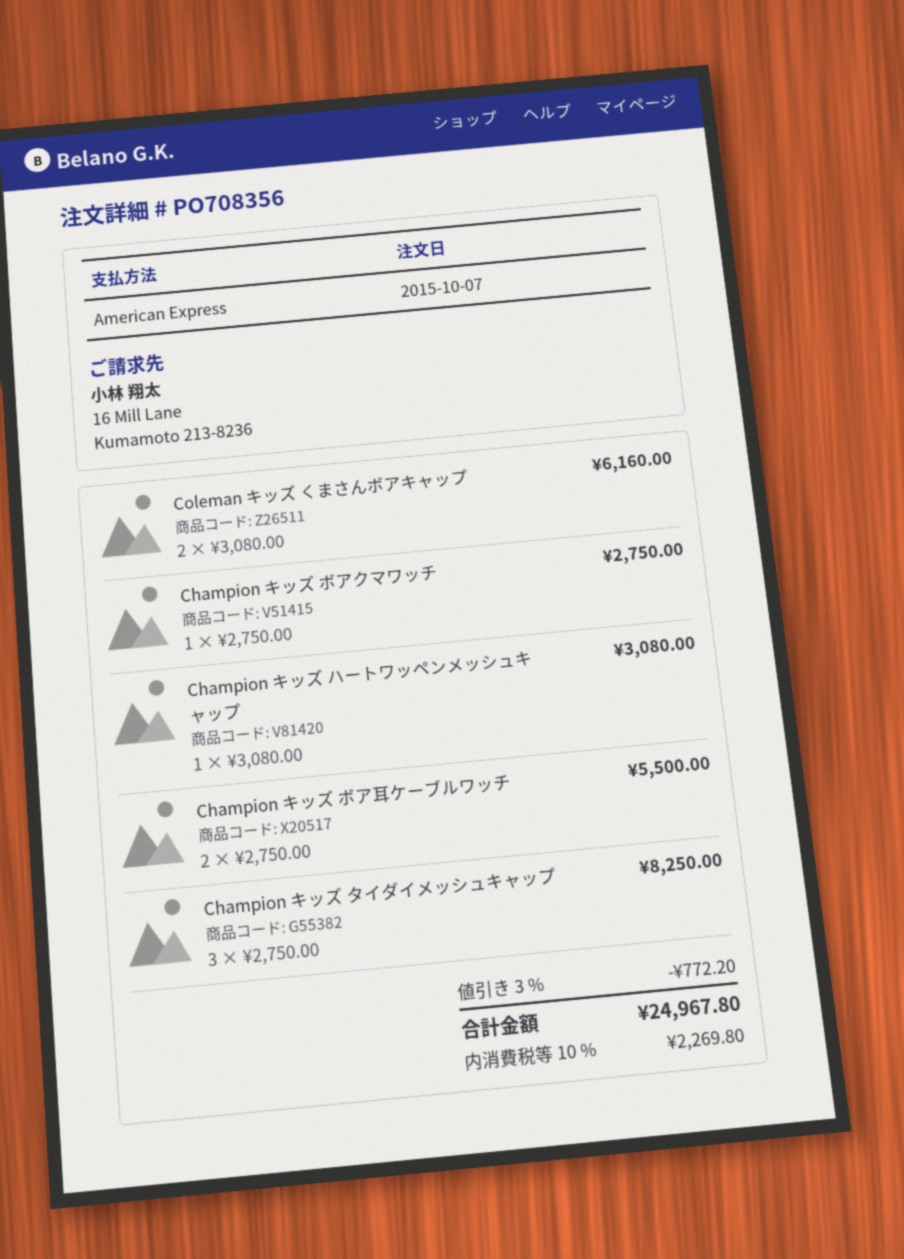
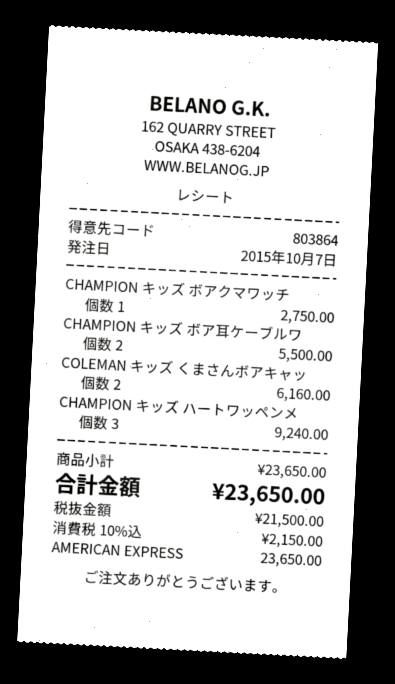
Champion キッズ ハートワッペンメッシュキャップ: 1 for 3080.00 -> 3 for 9240.00
Champion キッズ タイダイメッシュキャップ: 3 for 8250.00 -> none
discount: 3% = 772.20 -> none
tax: 10% = 2269.80 -> 10% = 2150.00
total: 24967.80 -> 23650.00

